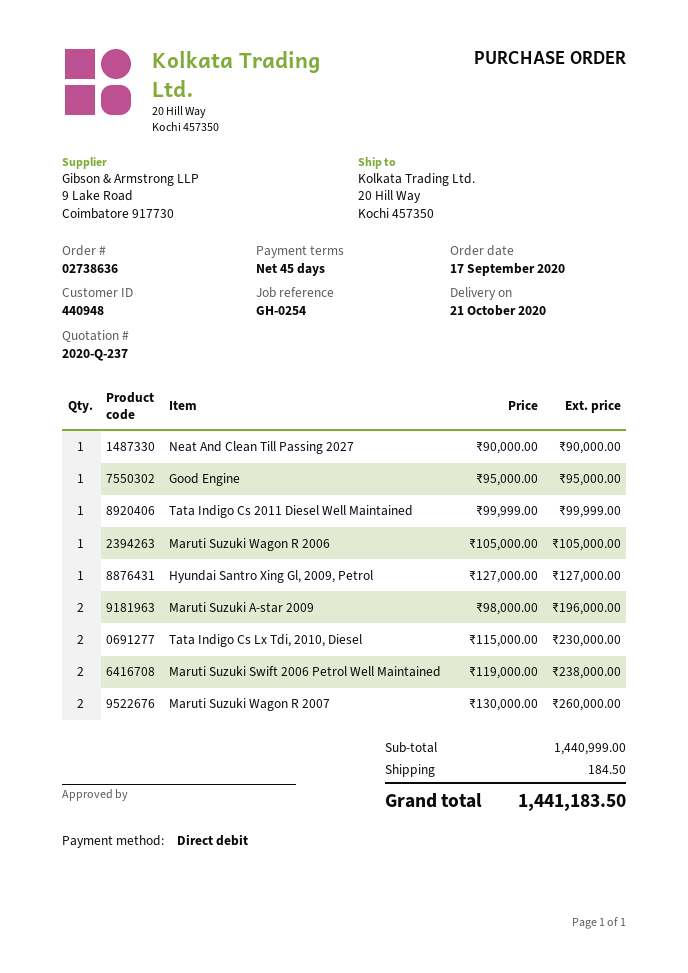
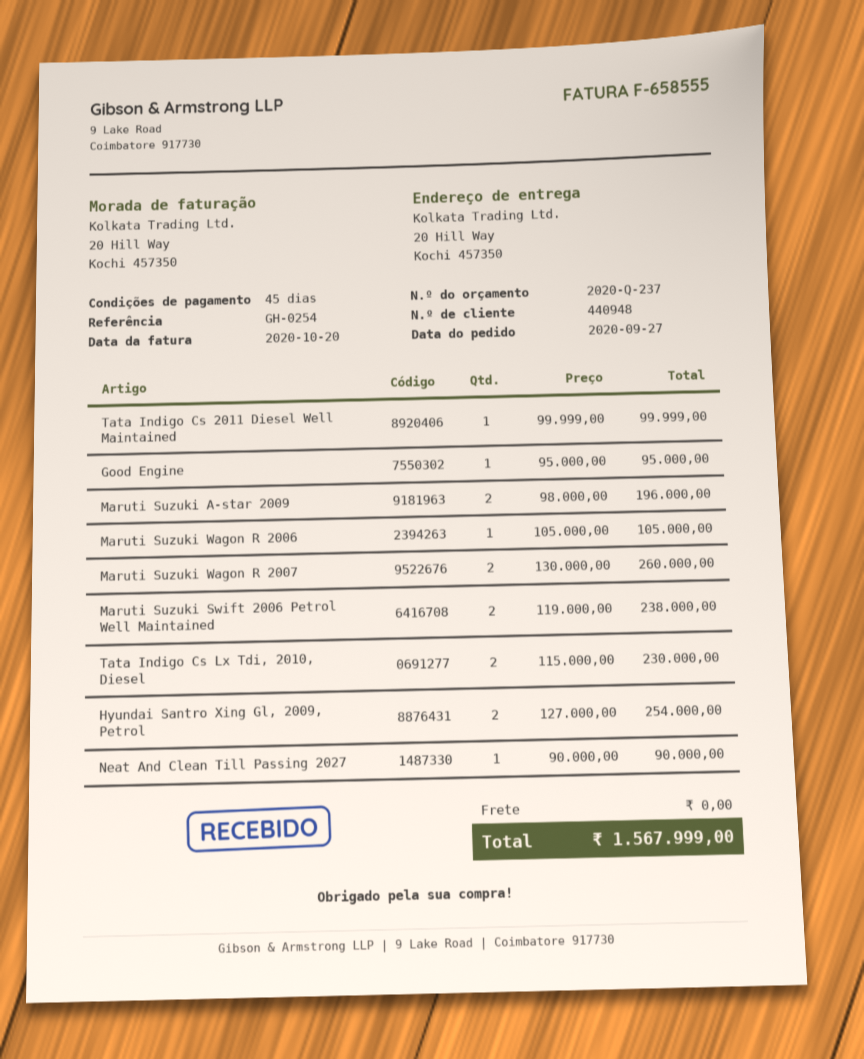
order date: 2020-09-17 -> 2020-09-27
Hyundai Santro Xing Gl, 2009, Petrol: 1 x 127000.00 = 127000.00 -> 2 x 127000.00 = 254000.00
shipping: 184.50 -> 0.00
total: 1441183.50 -> 1567999.00

